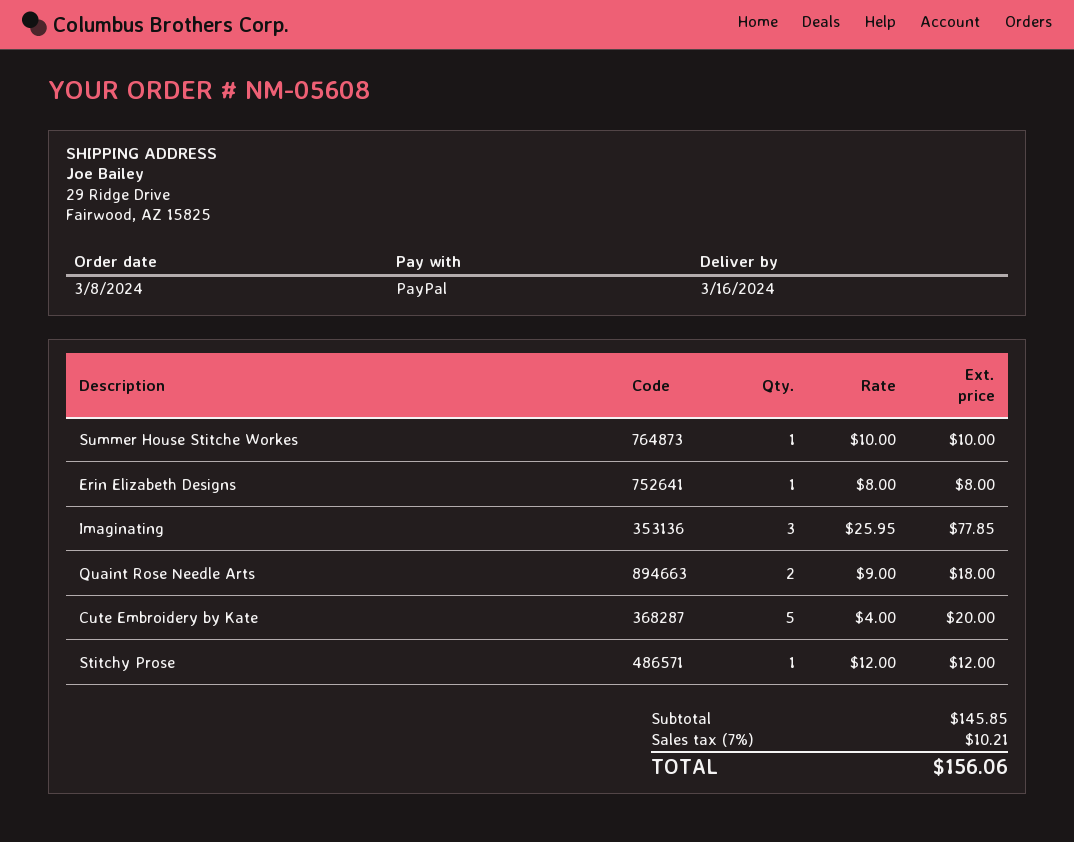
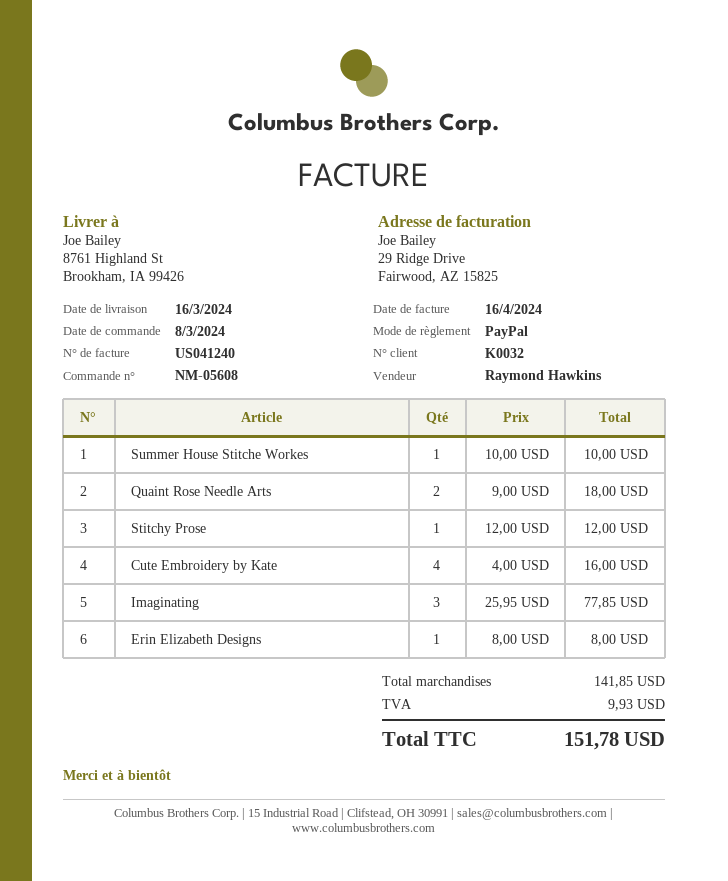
ship to: 29 Ridge Drive, Fairwood, AZ 15825 -> 8761 Highland St, Brookham, IA 99426
Cute Embroidery by Kate: 5 x 4.00 = 20.00 -> 4 x 4.00 = 16.00
subtotal: 145.85 -> 141.85
tax: 10.21 -> 9.93
total: 156.06 -> 151.78

